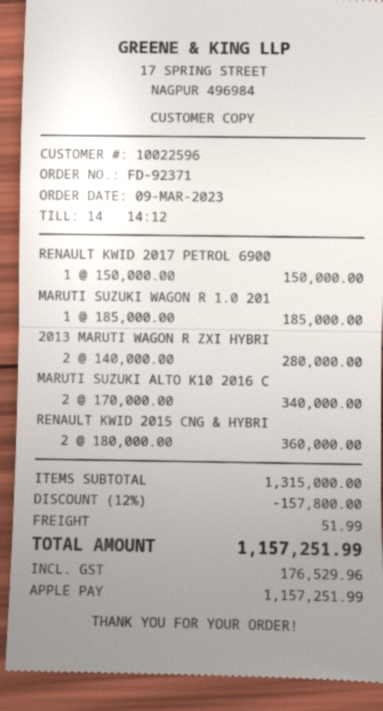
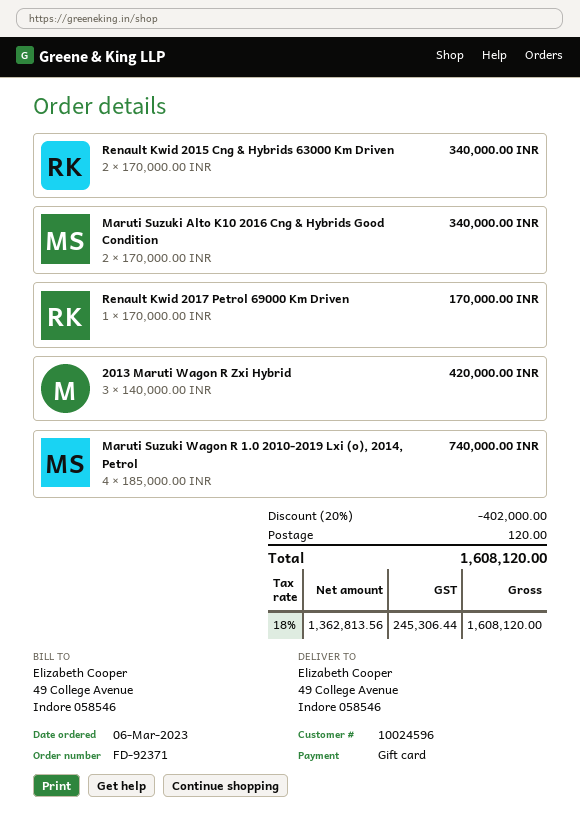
order date: 2023-03-09 -> 2023-03-06
customer number: 10022596 -> 10024596
payment method: Apple Pay -> gift card
RENAULT KWID 2017 PETROL 6900: 1 x 150000.00 = 150000.00 -> 1 x 170000.00 = 170000.00
MARUTI SUZUKI WAGON R 1.0 201: 1 x 185000.00 = 185000.00 -> 4 x 185000.00 = 740000.00
2013 MARUTI WAGON R ZXI HYBRI: 2 x 140000.00 = 280000.00 -> 3 x 140000.00 = 420000.00
RENAULT KWID 2015 CNG & HYBRI: 2 x 180000.00 = 360000.00 -> 2 x 170000.00 = 340000.00
discount: 12% = 157800.00 -> 20% = 402000.00
shipping: 51.99 -> 120.00
tax: 176529.96 -> 245306.44
total: 1157251.99 -> 1608120.00

